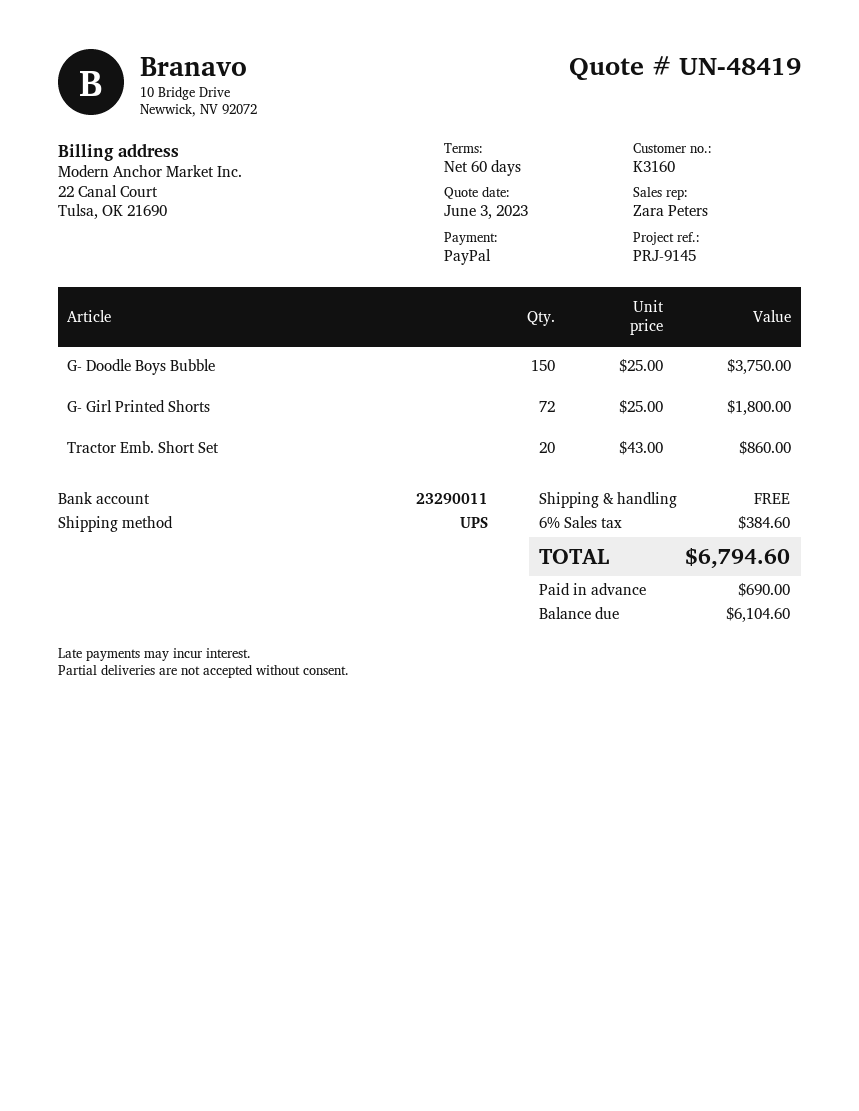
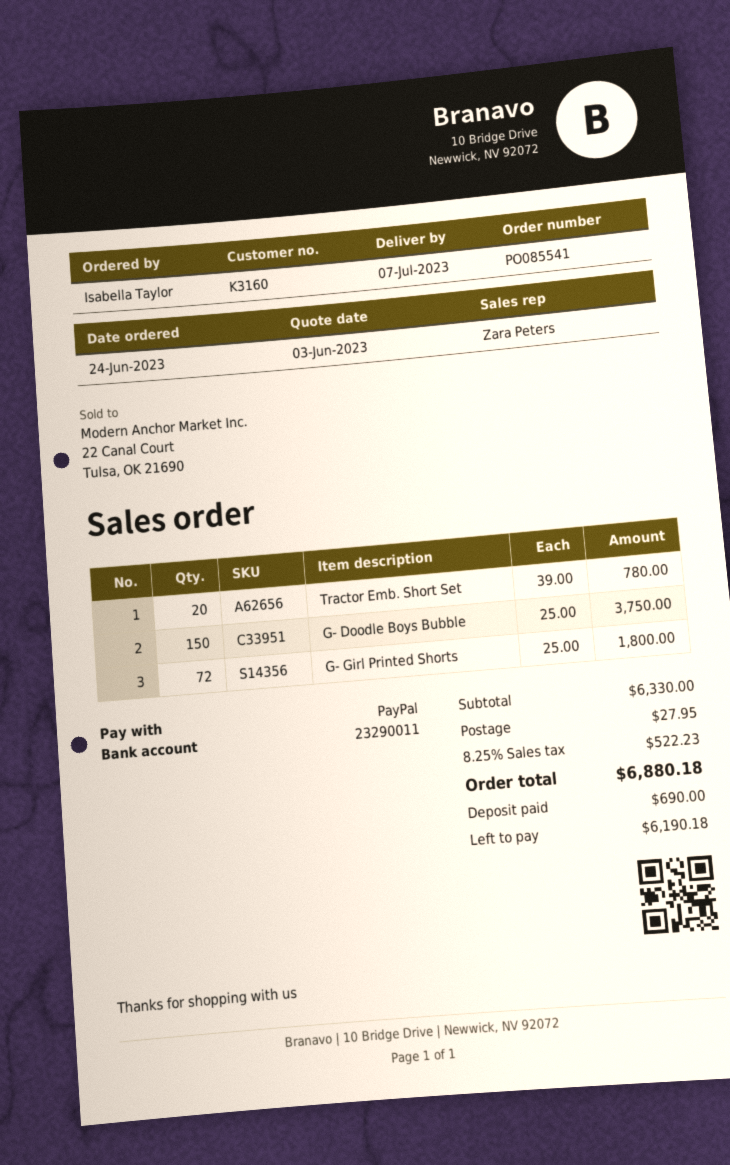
Tractor Emb. Short Set: 20 x 43.00 = 860.00 -> 20 x 39.00 = 780.00
shipping: 0.00 -> 27.95
tax: 6% = 384.60 -> 8.25% = 522.23
total: 6794.60 -> 6880.18
balance: 6104.60 -> 6190.18

